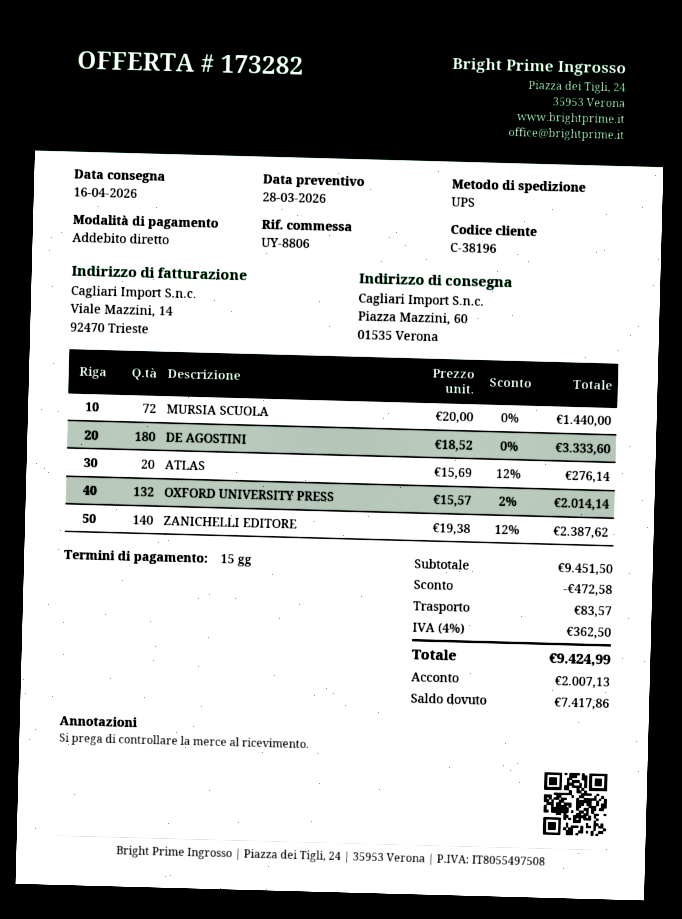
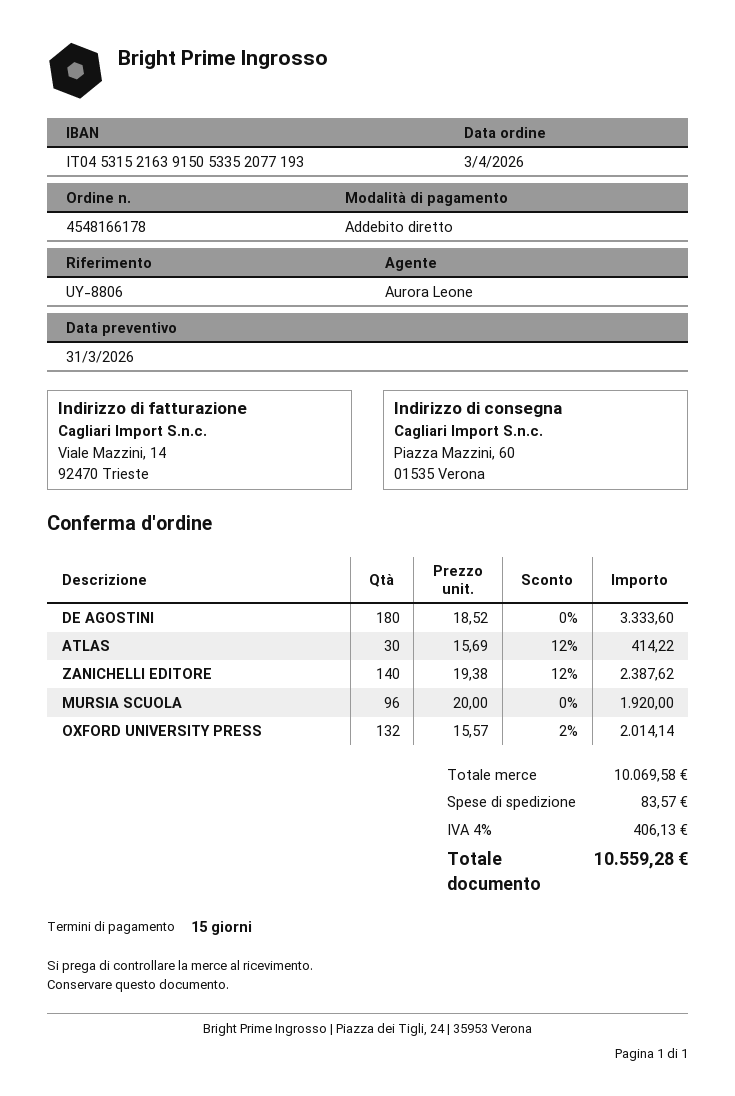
quote date: 2026-03-28 -> 2026-03-31
MURSIA SCUOLA: 72 x 20.00 = 1440.00 -> 96 x 20.00 = 1920.00
ATLAS: 20 x 15.69 - 12% = 276.14 -> 30 x 15.69 - 12% = 414.22
subtotal: 9451.50 -> 10069.58
discount: 472.58 -> none
tax: 4% = 362.50 -> 4% = 406.13
total: 9424.99 -> 10559.28

